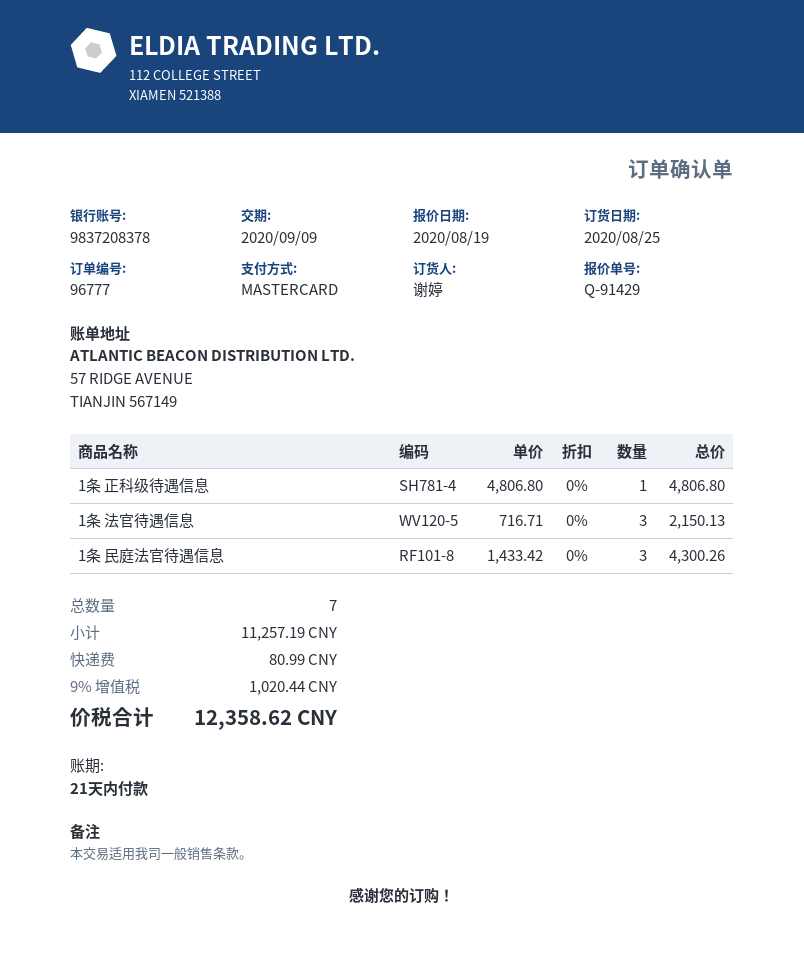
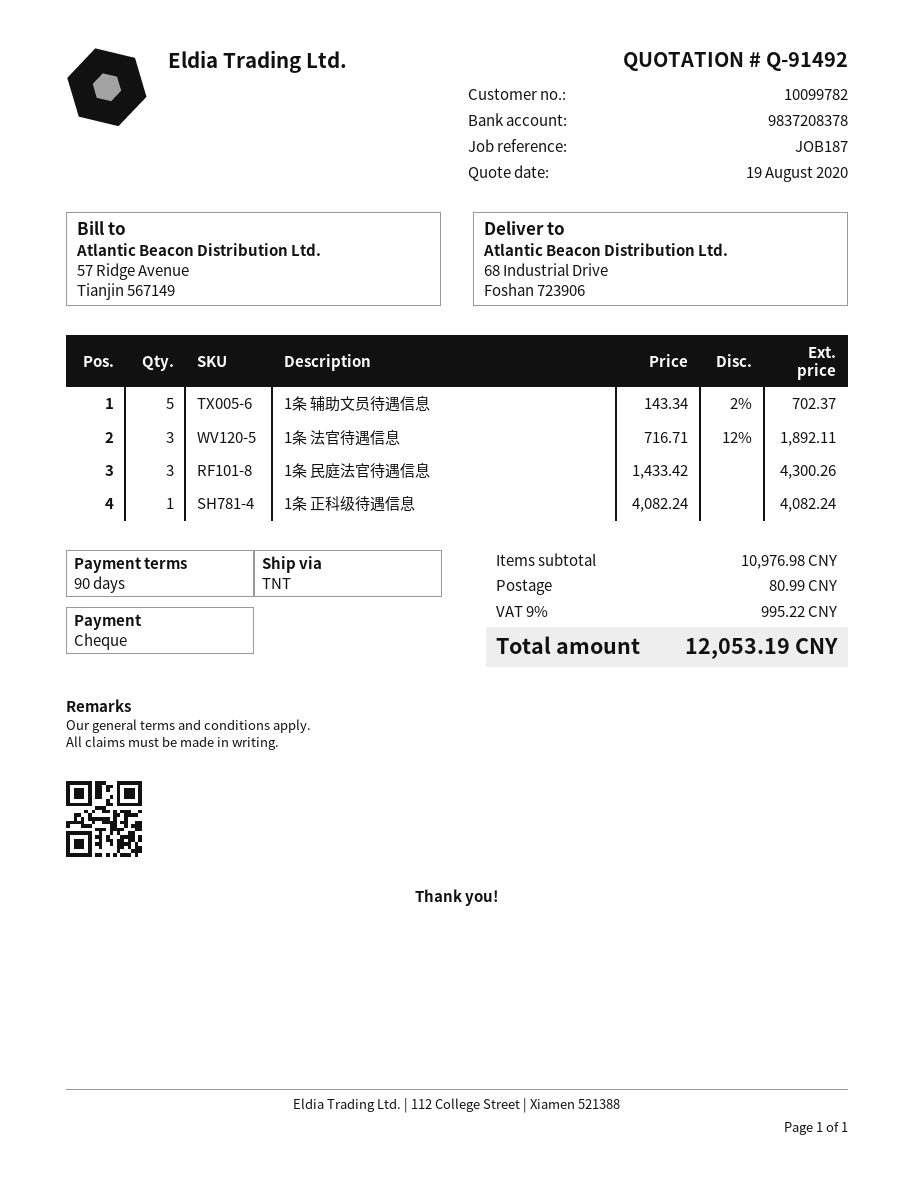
quote number: Q-91429 -> Q-91492
payment terms: 21 days -> 90 days
payment method: Mastercard -> cheque
1条 正科级待遇信息: 1 x 4806.80 = 4806.80 -> 1 x 4082.24 = 4082.24
1条 法官待遇信息: 3 x 716.71 = 2150.13 -> 3 x 716.71 - 12% = 1892.11
1条 辅助文员待遇信息: none -> 5 x 143.34 - 2% = 702.37
subtotal: 11257.19 -> 10976.98
tax: 9% = 1020.44 -> 9% = 995.22
total: 12358.62 -> 12053.19

